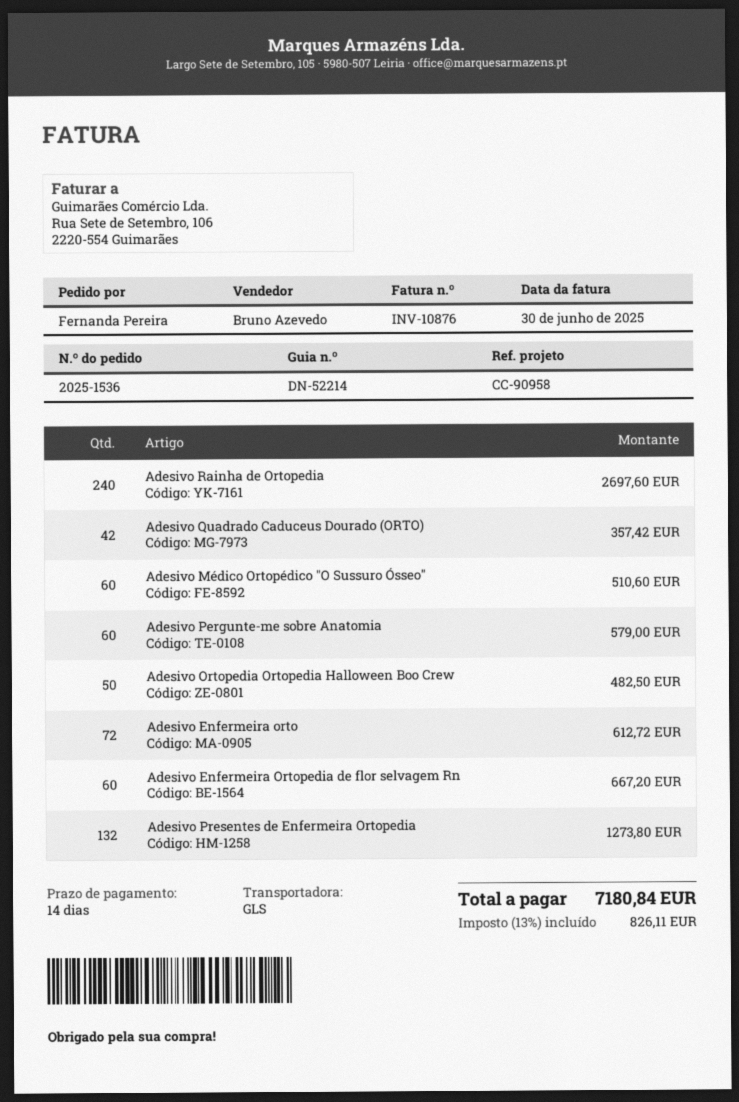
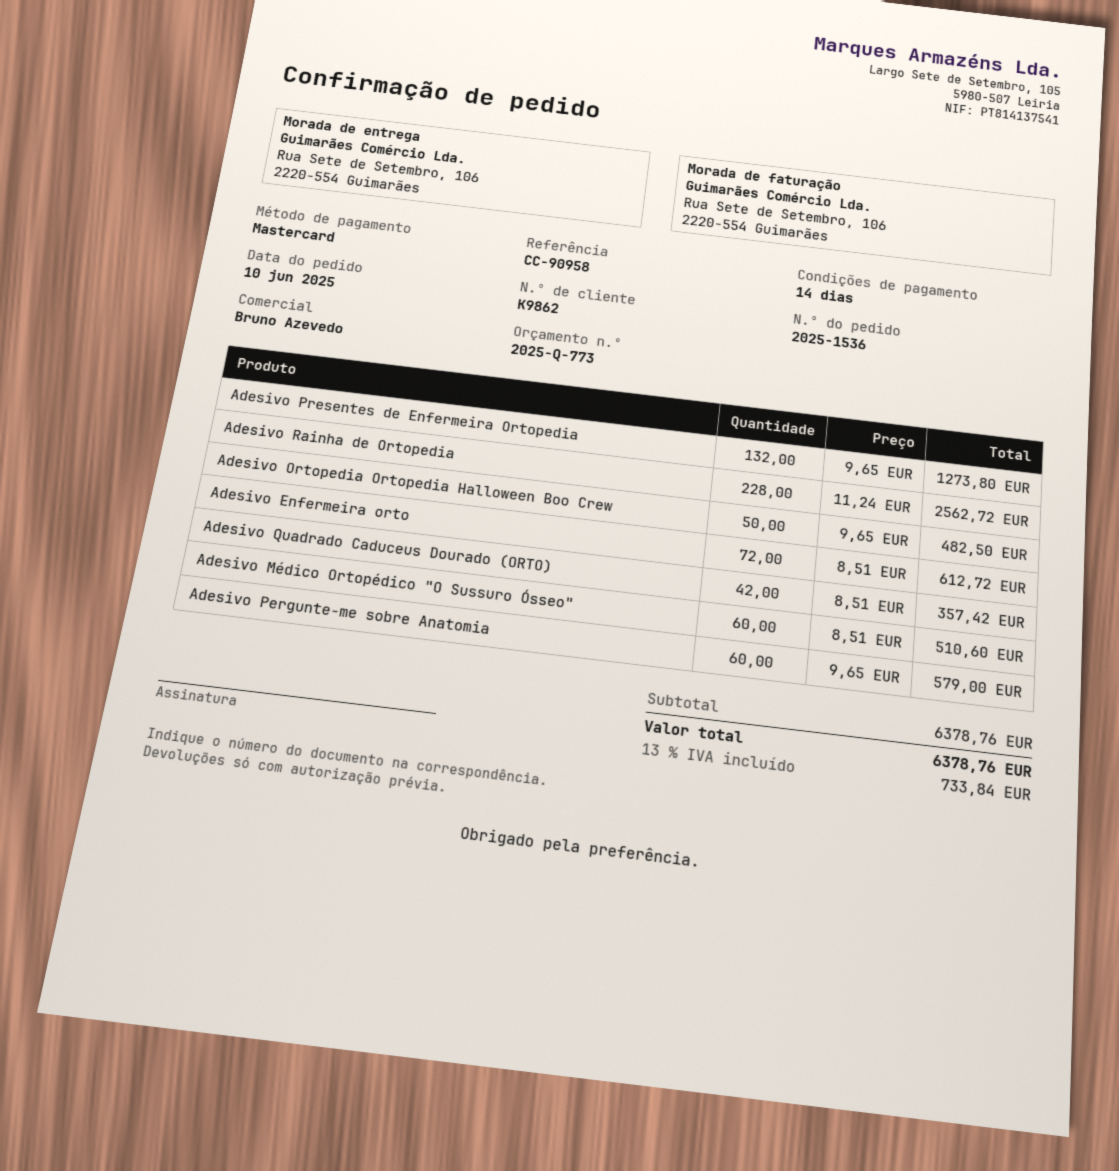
Adesivo Rainha de Ortopedia: 240 for 2697.60 -> 228 for 2562.72
Adesivo Enfermeira Ortopedia de flor selvagem Rn: 60 for 667.20 -> none
tax: 13% = 826.11 -> 13% = 733.84
total: 7180.84 -> 6378.76

